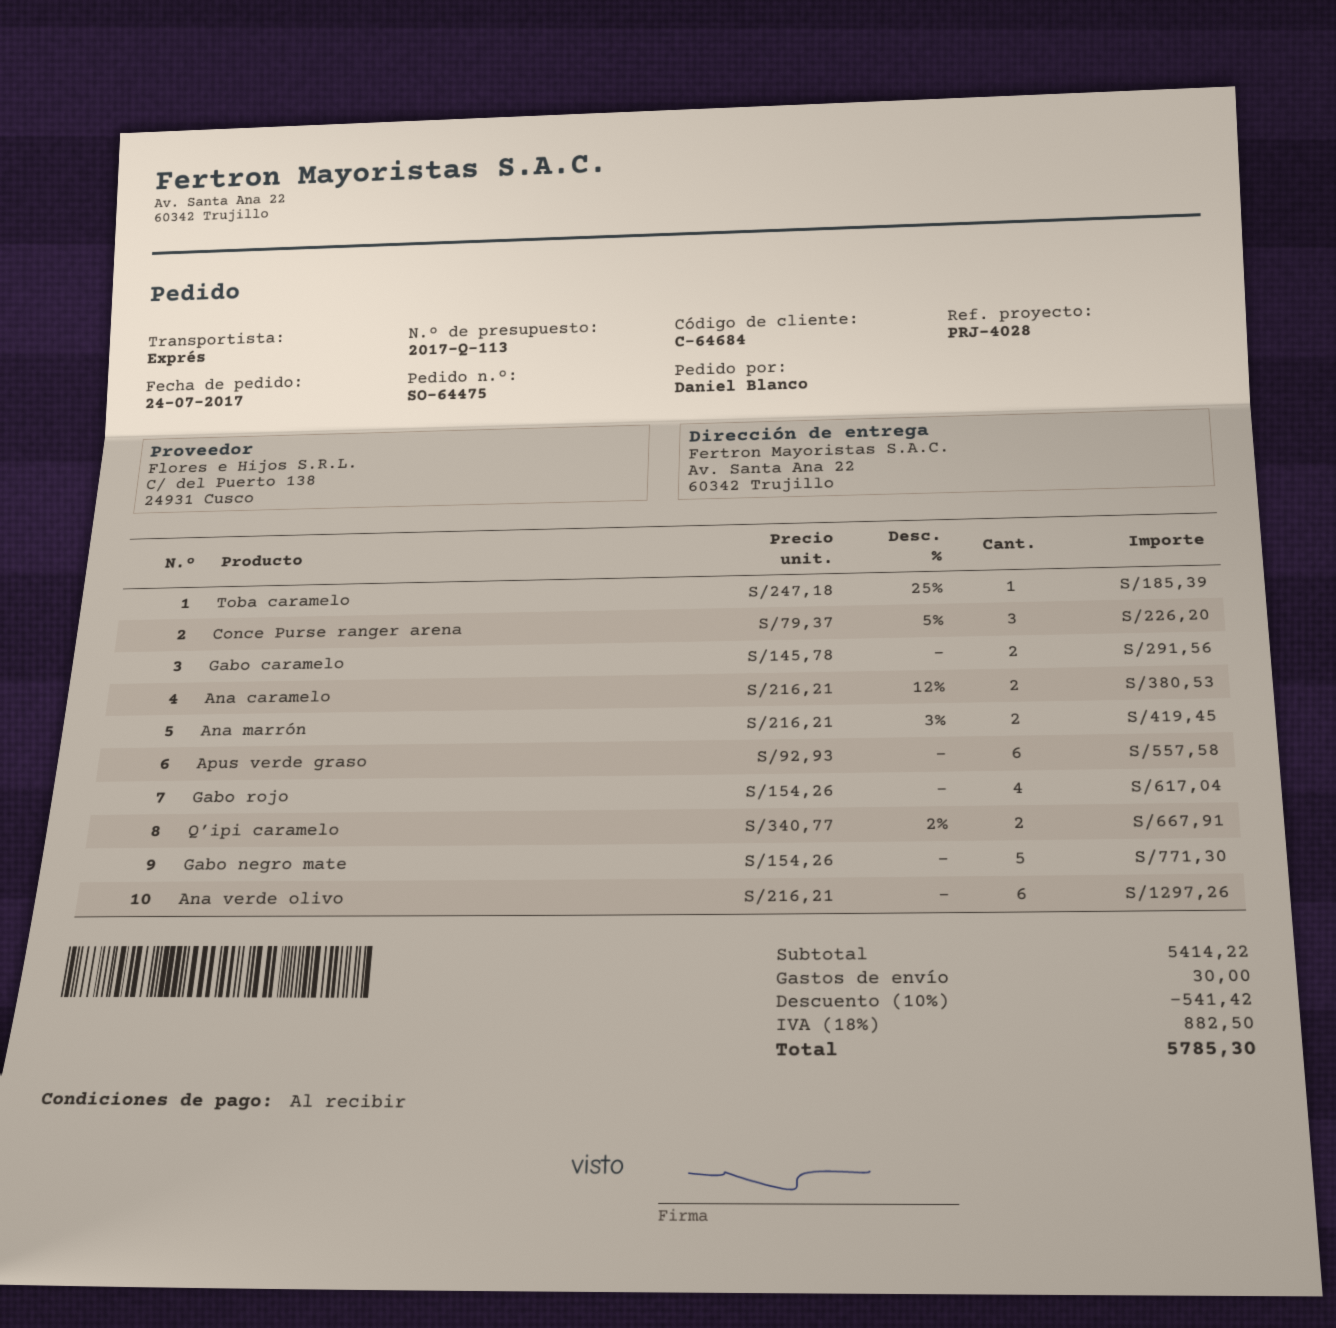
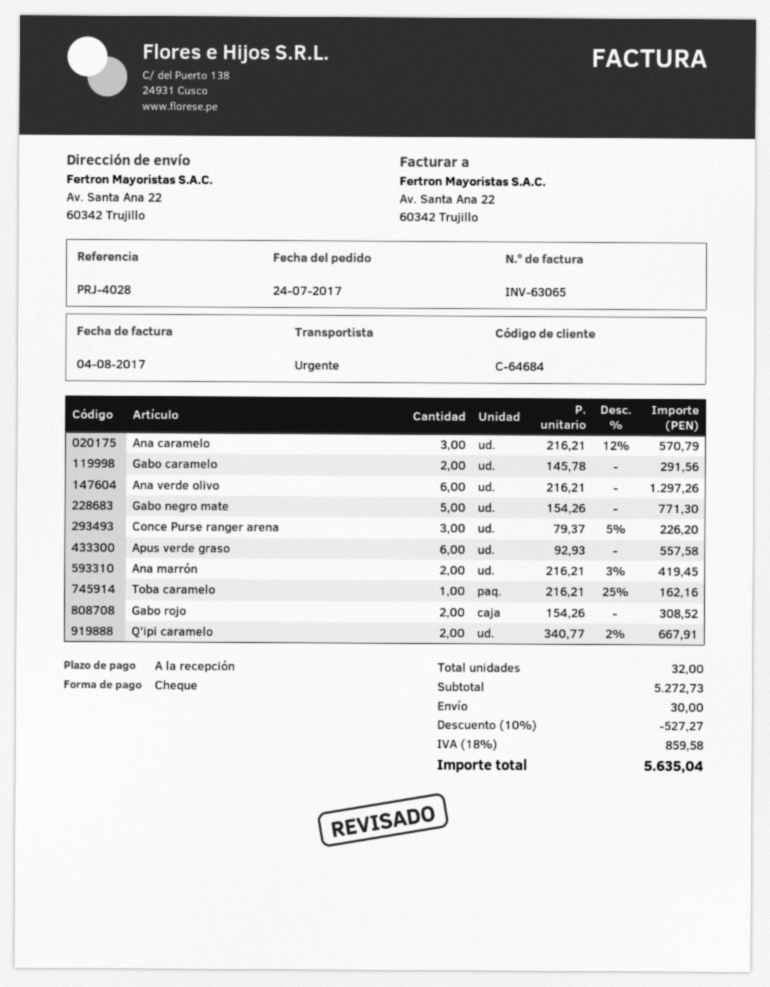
Toba caramelo: 1 x 247.18 - 25% = 185.39 -> 1 x 216.21 - 25% = 162.16
Ana caramelo: 2 x 216.21 - 12% = 380.53 -> 3 x 216.21 - 12% = 570.79
Gabo rojo: 4 x 154.26 = 617.04 -> 2 x 154.26 = 308.52
subtotal: 5414.22 -> 5272.73
discount: 10% = 541.42 -> 10% = 527.27
tax: 18% = 882.50 -> 18% = 859.58
total: 5785.30 -> 5635.04

